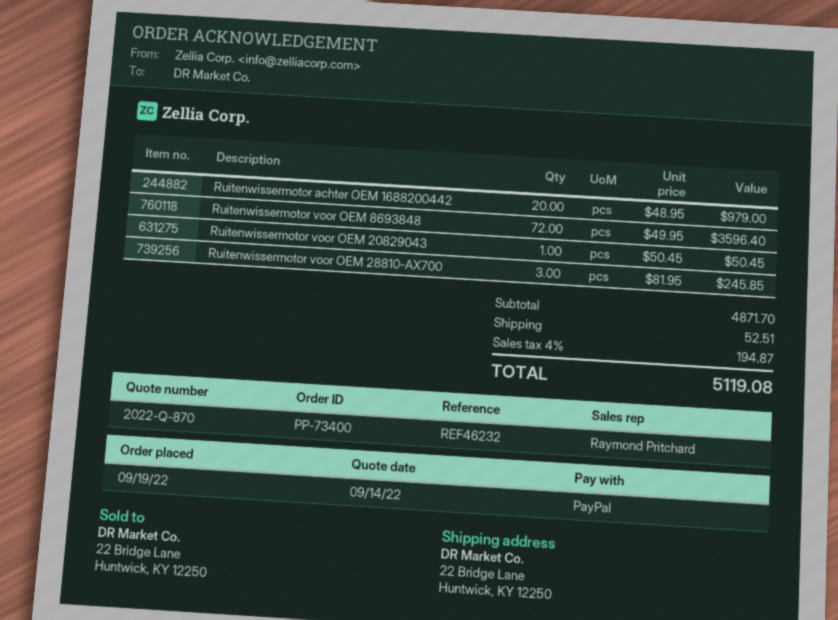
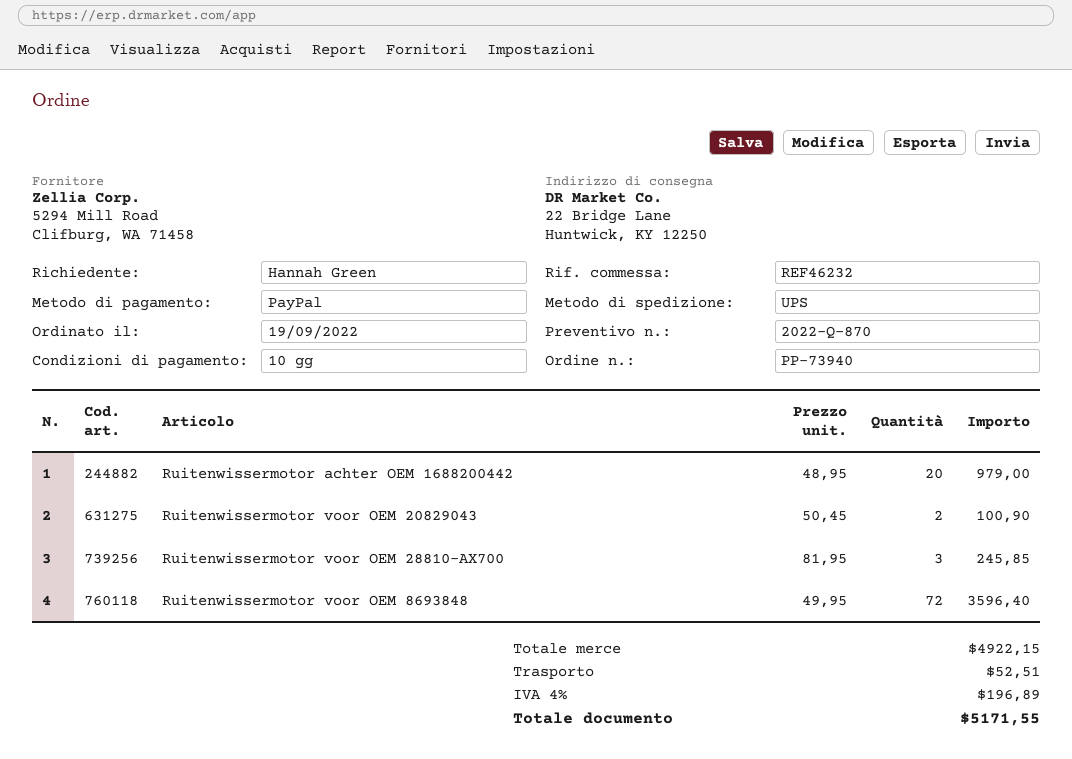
order number: PP-73400 -> PP-73940
Ruitenwissermotor voor OEM 20829043: 1 x 50.45 = 50.45 -> 2 x 50.45 = 100.90
subtotal: 4871.70 -> 4922.15
tax: 4% = 194.87 -> 4% = 196.89
total: 5119.08 -> 5171.55

